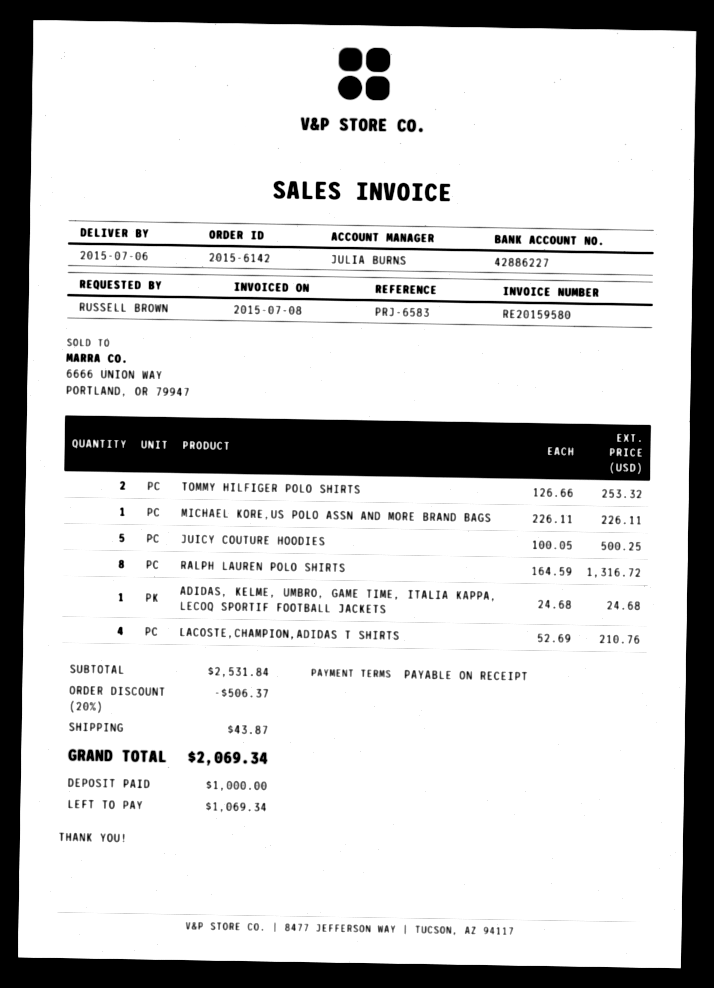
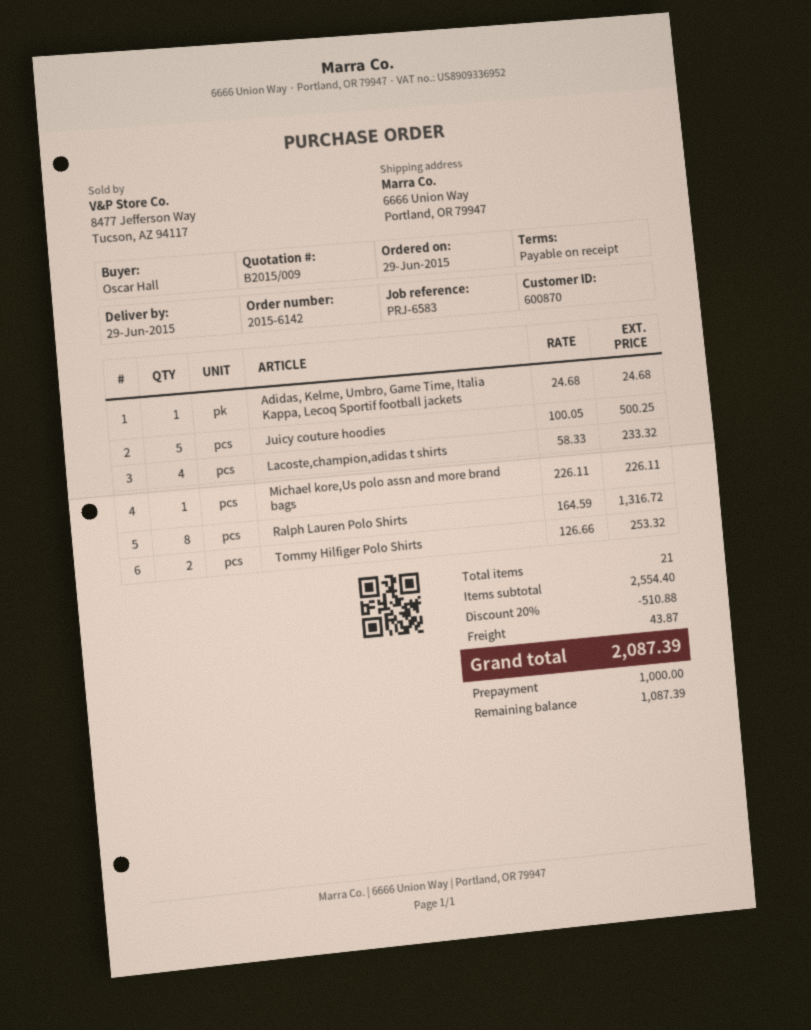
delivery date: 2015-07-06 -> 2015-06-29
ordered by: RUSSELL BROWN -> Oscar Hall
LACOSTE,CHAMPION,ADIDAS T SHIRTS: 4 x 52.69 = 210.76 -> 4 x 58.33 = 233.32
subtotal: 2531.84 -> 2554.40
discount: 20% = 506.37 -> 20% = 510.88
total: 2069.34 -> 2087.39
balance: 1069.34 -> 1087.39

